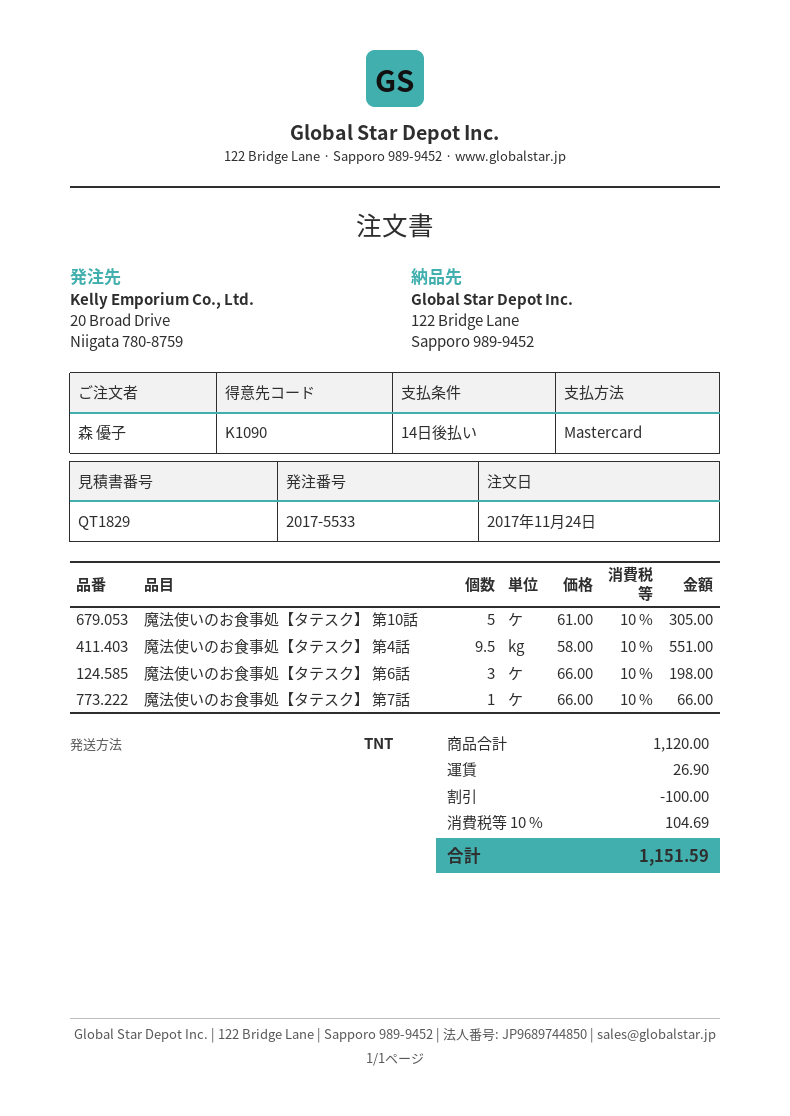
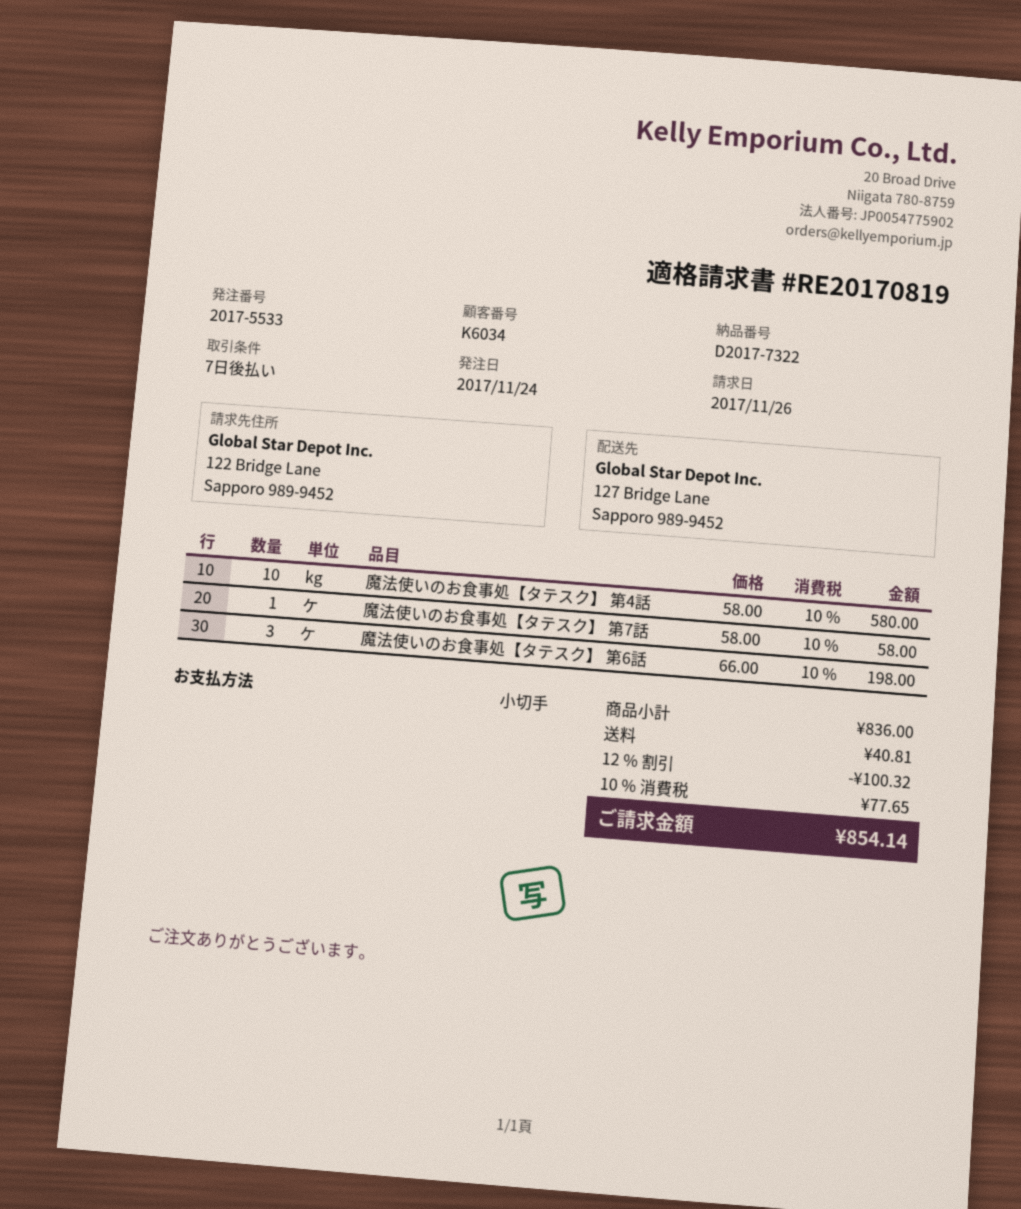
payment terms: 14 days -> 7 days
customer number: K1090 -> K6034
payment method: Mastercard -> cheque
ship to: 122 Bridge Lane, Sapporo 989-9452 -> 127 Bridge Lane, Sapporo 989-9452
魔法使いのお食事処【タテスク】 第10話: 5 x 61.00 = 305.00 -> none
魔法使いのお食事処【タテスク】 第4話: 9.5 x 58.00 = 551.00 -> 10 x 58.00 = 580.00
魔法使いのお食事処【タテスク】 第7話: 1 x 66.00 = 66.00 -> 1 x 58.00 = 58.00
subtotal: 1120.00 -> 836.00
discount: 100.00 -> 100.32
shipping: 26.90 -> 40.81
tax: 10% = 104.69 -> 10% = 77.65
total: 1151.59 -> 854.14

